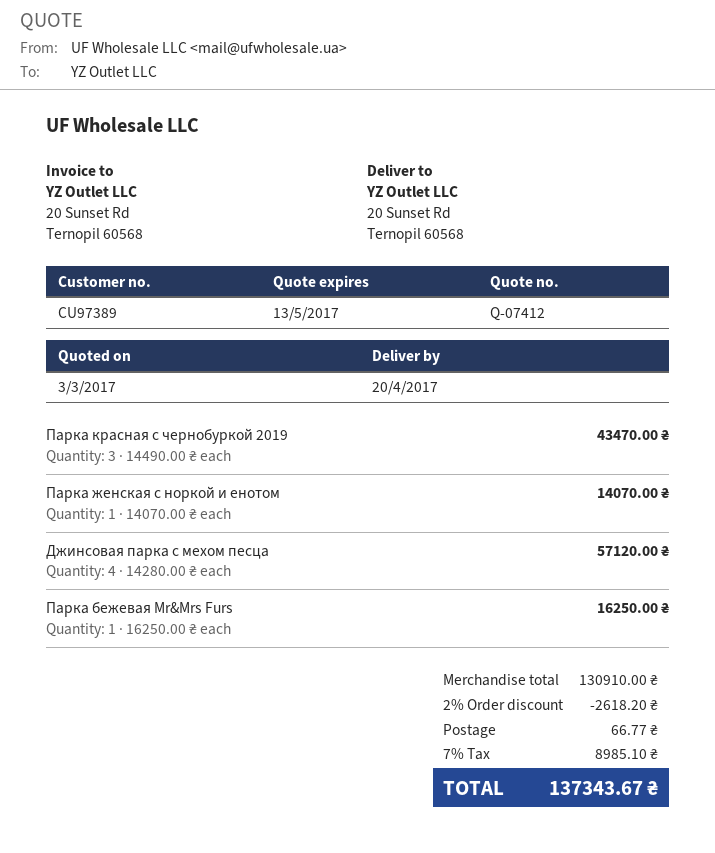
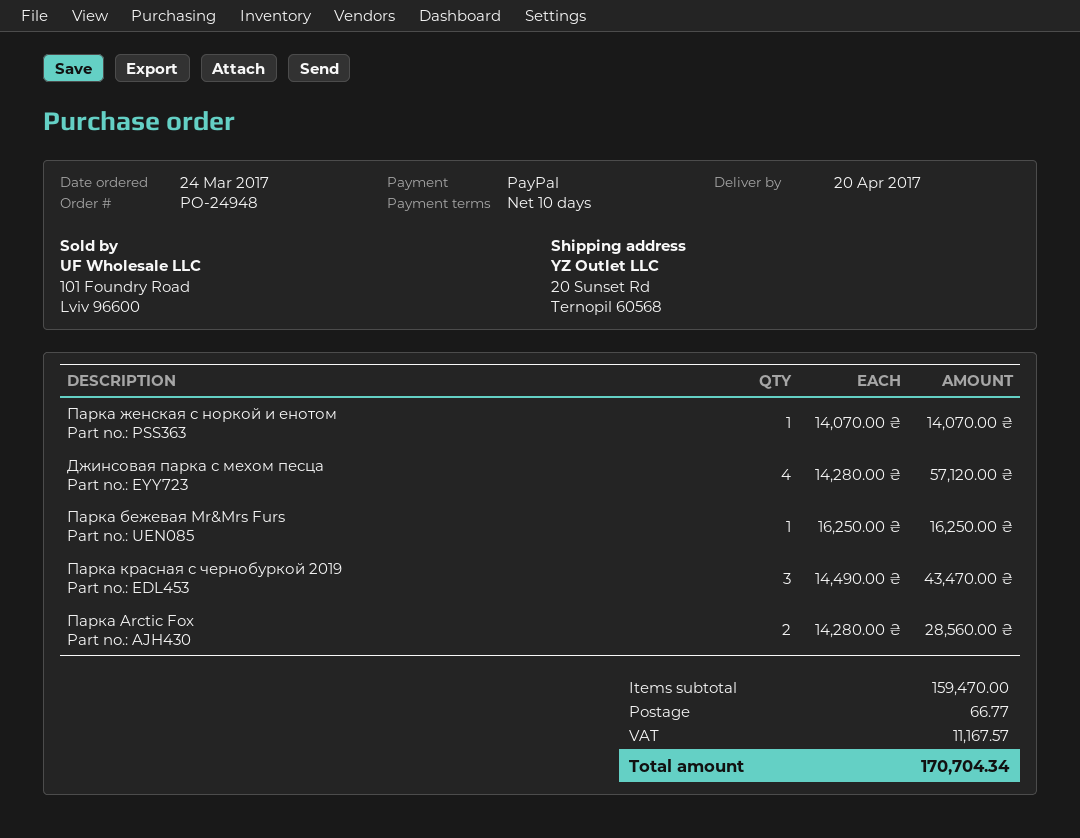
Парка Arctic Fox: none -> 2 x 14280.00 = 28560.00
subtotal: 130910.00 -> 159470.00
discount: 2% = 2618.20 -> none
tax: 8985.10 -> 11167.57
total: 137343.67 -> 170704.34

